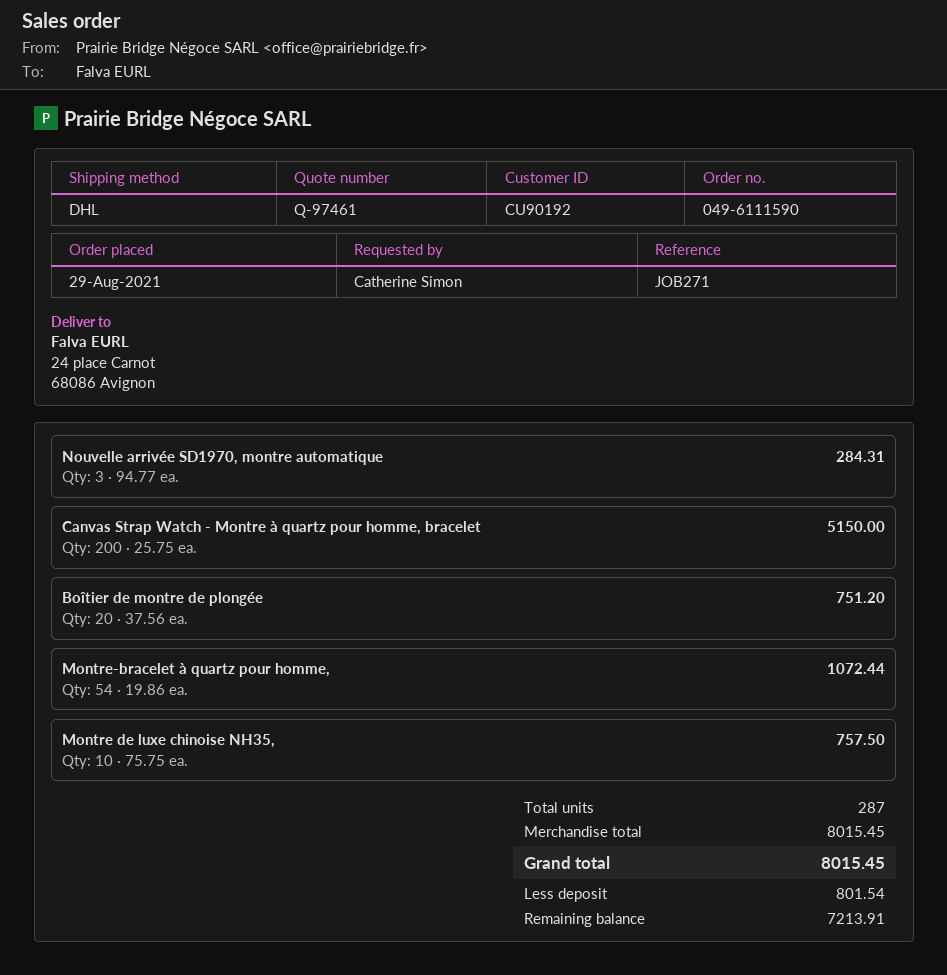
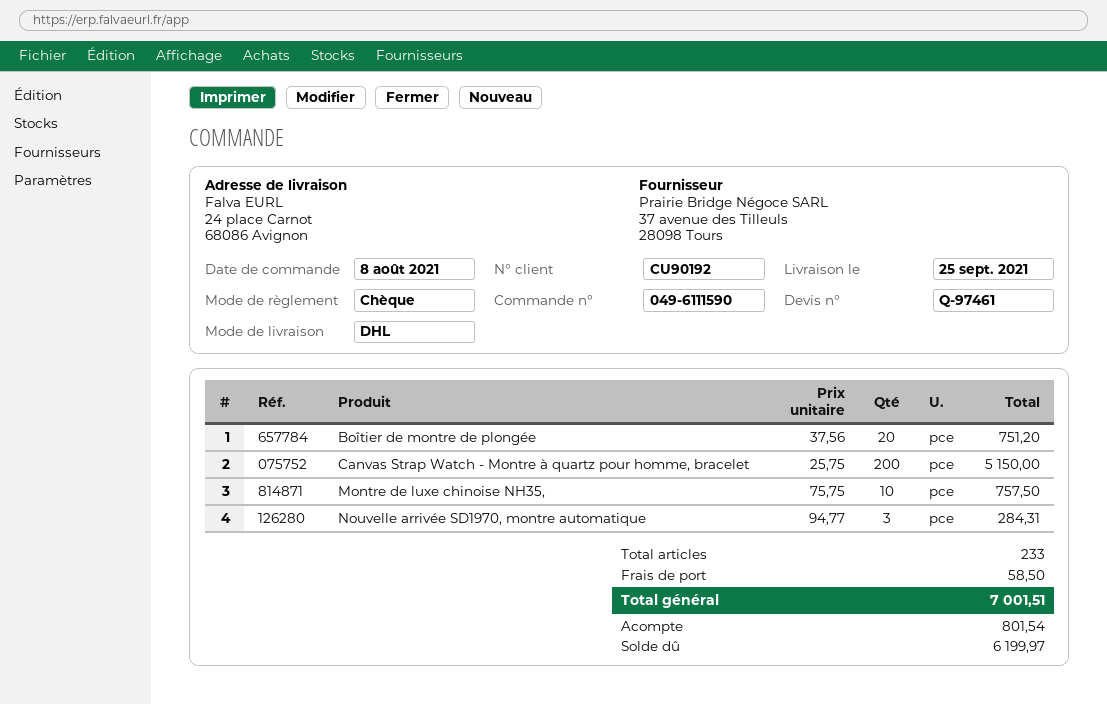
order date: 2021-08-29 -> 2021-08-08
Montre-bracelet à quartz pour homme,: 54 x 19.86 = 1072.44 -> none
total quantity: 287 -> 233
shipping: none -> 58.50
total: 8015.45 -> 7001.51
balance: 7213.91 -> 6199.97

